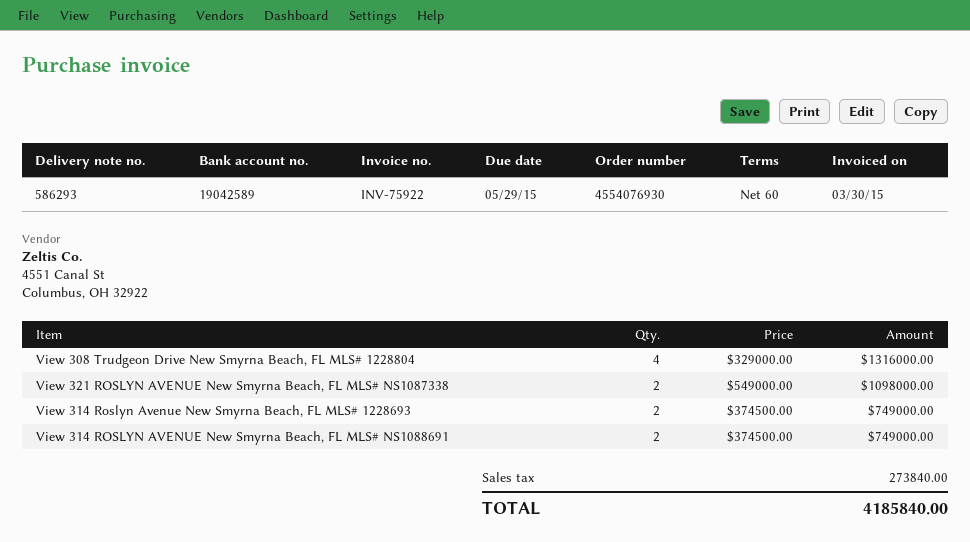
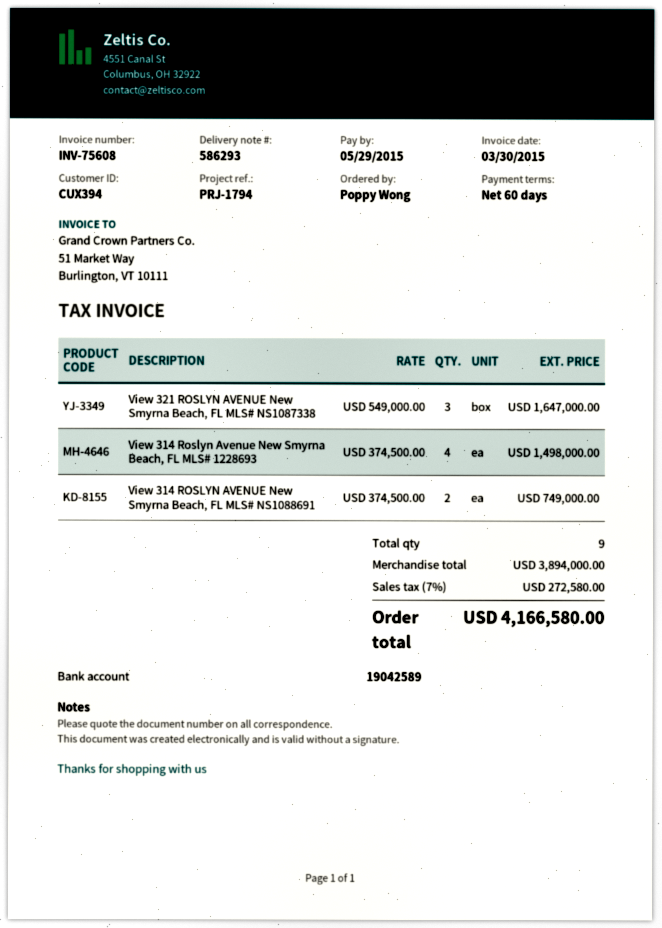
invoice number: INV-75922 -> INV-75608
View 308 Trudgeon Drive New Smyrna Beach, FL MLS# 1228804: 4 x 329000.00 = 1316000.00 -> none
View 321 ROSLYN AVENUE New Smyrna Beach, FL MLS# NS1087338: 2 x 549000.00 = 1098000.00 -> 3 x 549000.00 = 1647000.00
View 314 Roslyn Avenue New Smyrna Beach, FL MLS# 1228693: 2 x 374500.00 = 749000.00 -> 4 x 374500.00 = 1498000.00
tax: 273840.00 -> 272580.00
total: 4185840.00 -> 4166580.00

